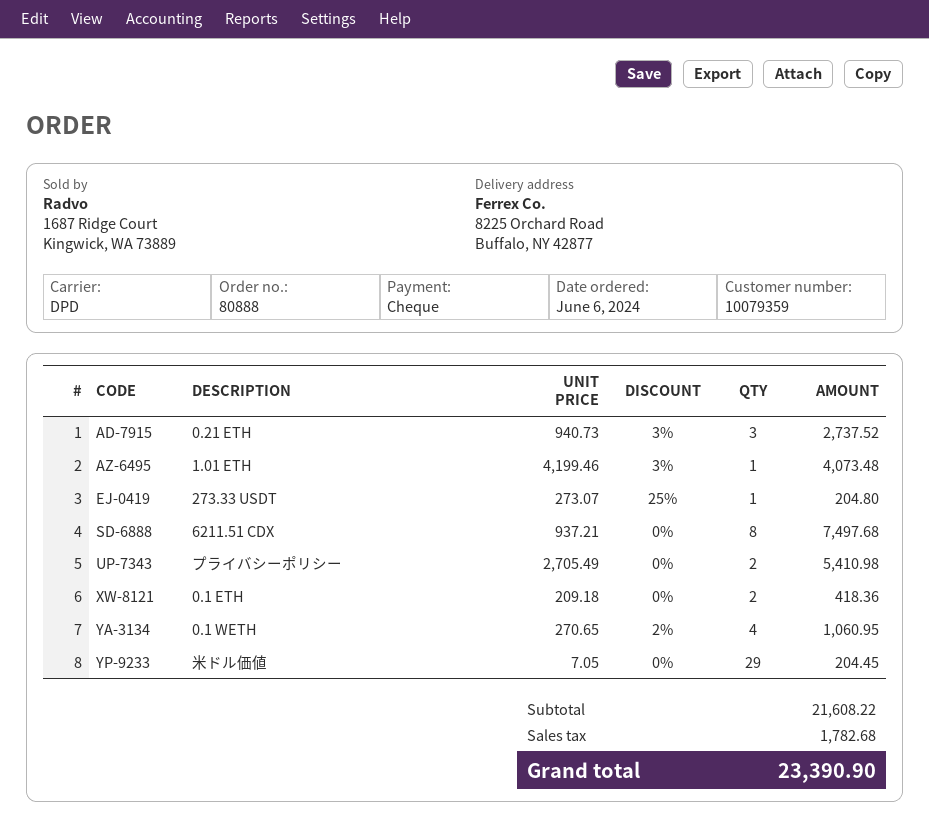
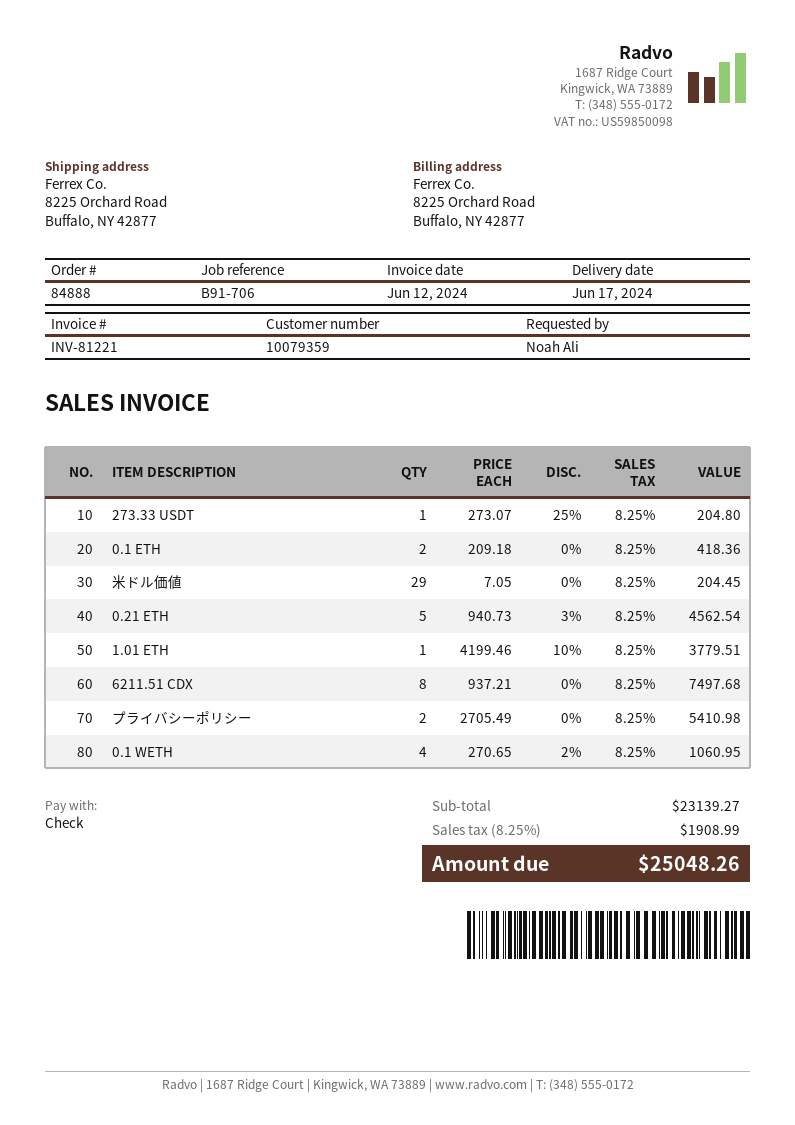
order number: 80888 -> 84888
0.21 ETH: 3 x 940.73 - 3% = 2737.52 -> 5 x 940.73 - 3% = 4562.54
1.01 ETH: 1 x 4199.46 - 3% = 4073.48 -> 1 x 4199.46 - 10% = 3779.51
subtotal: 21608.22 -> 23139.27
tax: 1782.68 -> 1908.99
total: 23390.90 -> 25048.26

